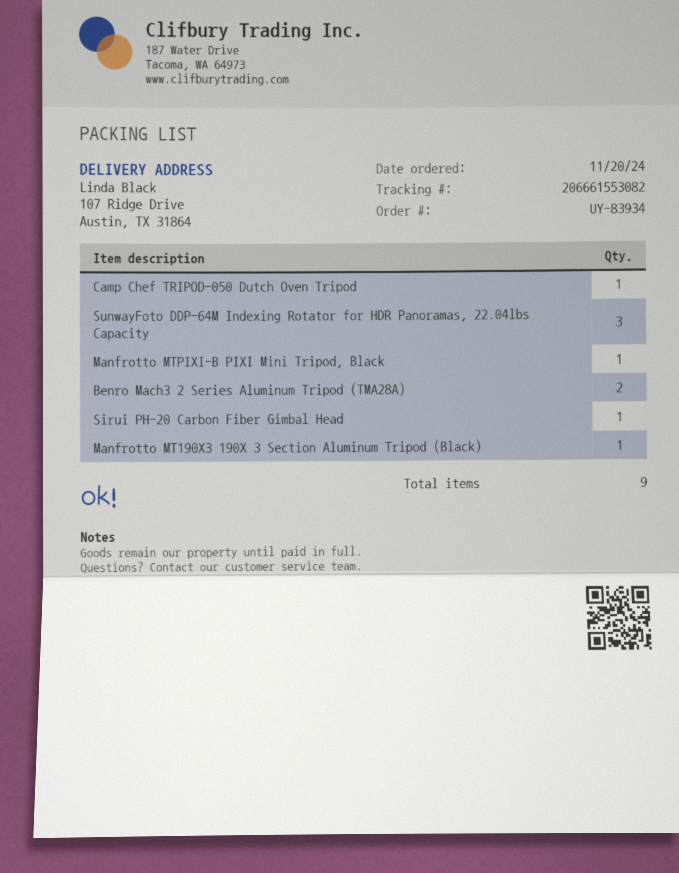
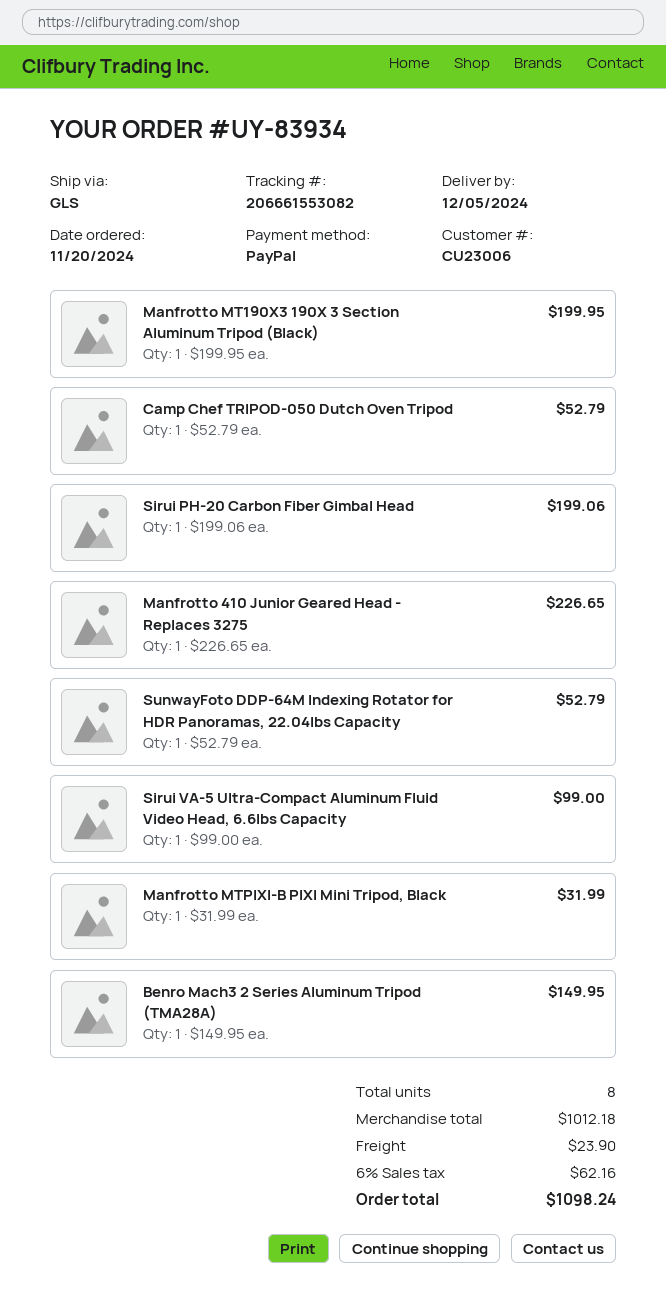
SunwayFoto DDP-64M Indexing Rotator for HDR Panoramas, 22.04lbs Capacity: 3 -> 1
Benro Mach3 2 Series Aluminum Tripod (TMA28A): 2 -> 1
Manfrotto 410 Junior Geared Head - Replaces 3275: none -> 1
Sirui VA-5 Ultra-Compact Aluminum Fluid Video Head, 6.6lbs Capacity: none -> 1
total quantity: 9 -> 8

